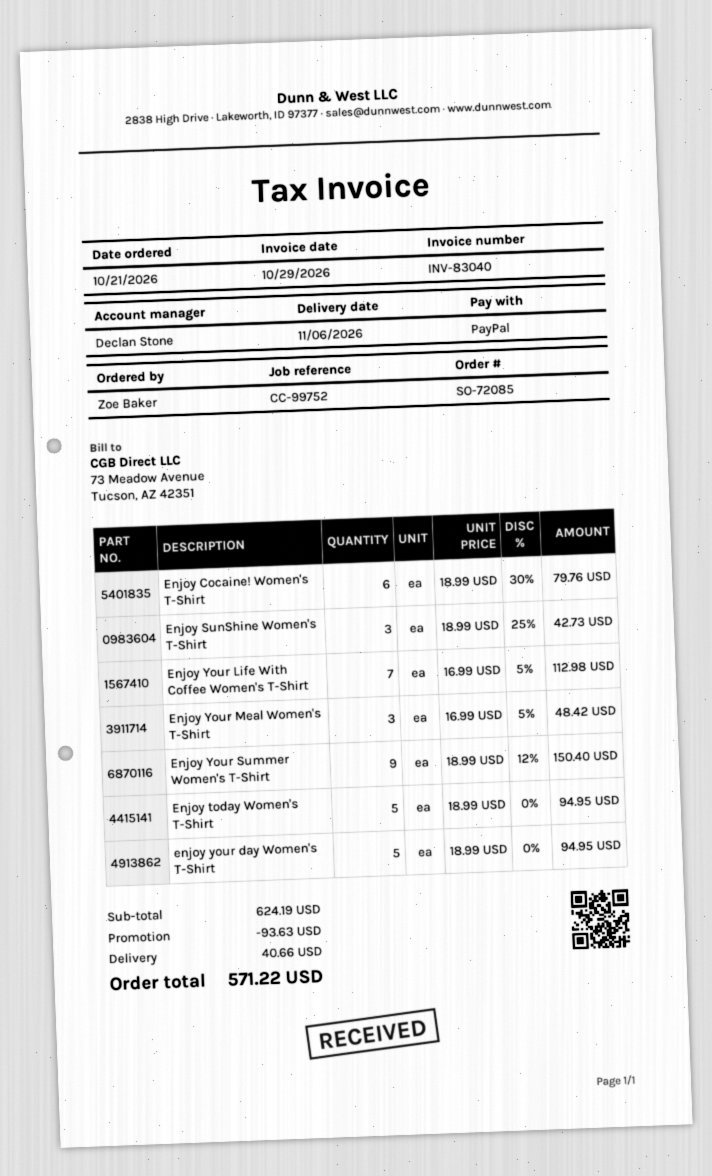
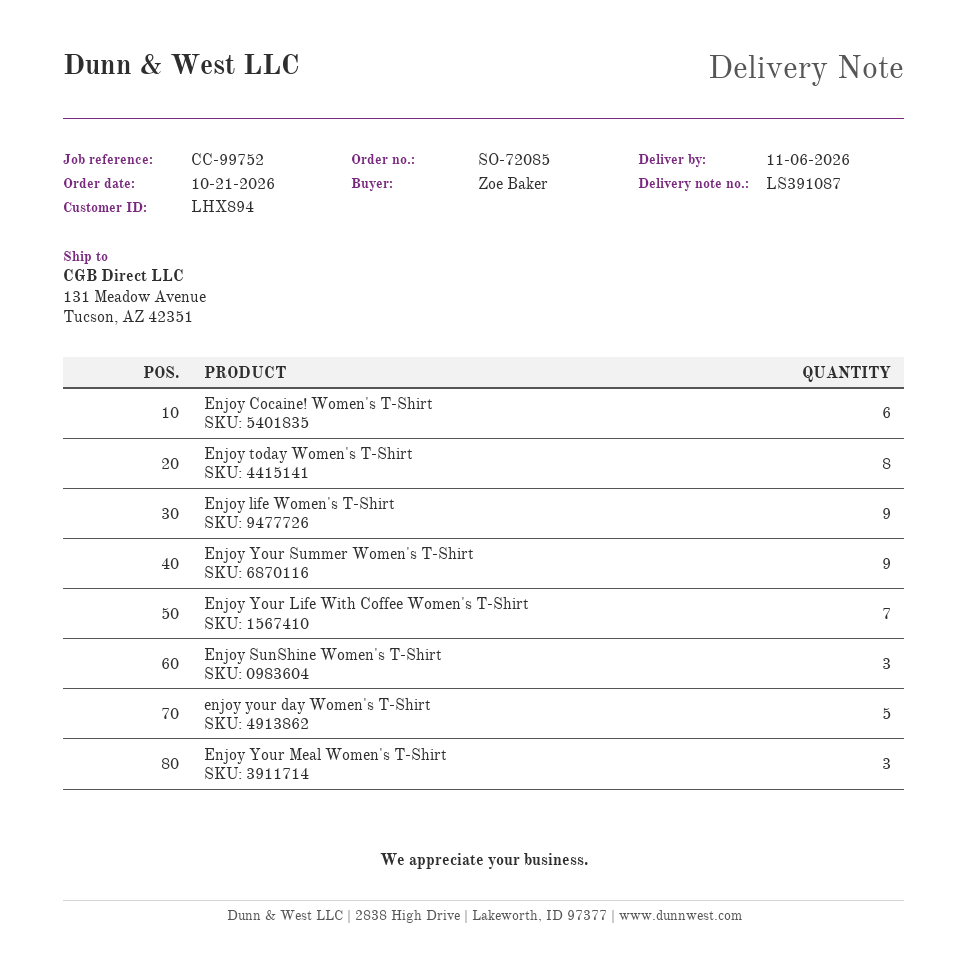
Enjoy today Women's T-Shirt: 5 -> 8
Enjoy life Women's T-Shirt: none -> 9

